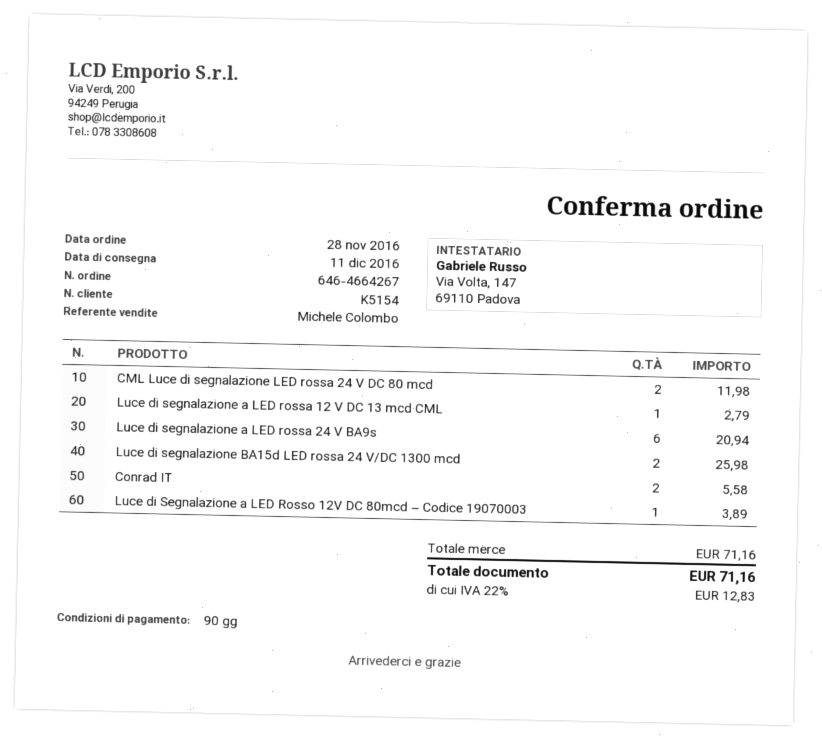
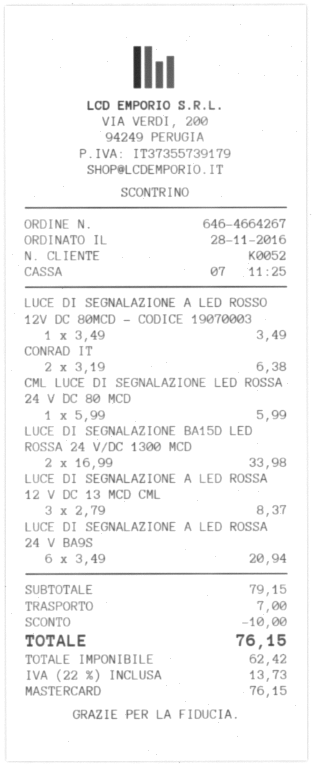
customer number: K5154 -> K0052
CML Luce di segnalazione LED rossa 24 V DC 80 mcd: 2 for 11.98 -> 1 for 5.99
Luce di segnalazione a LED rossa 12 V DC 13 mcd CML: 1 for 2.79 -> 3 for 8.37
Luce di segnalazione BA15d LED rossa 24 V/DC 1300 mcd: 2 for 25.98 -> 2 for 33.98
Conrad IT: 2 for 5.58 -> 2 for 6.38
Luce di Segnalazione a LED Rosso 12V DC 80mcd – Codice 19070003: 1 for 3.89 -> 1 for 3.49
subtotal: 71.16 -> 79.15
discount: none -> 10.00
shipping: none -> 7.00
tax: 22% = 12.83 -> 22% = 13.73
total: 71.16 -> 76.15

